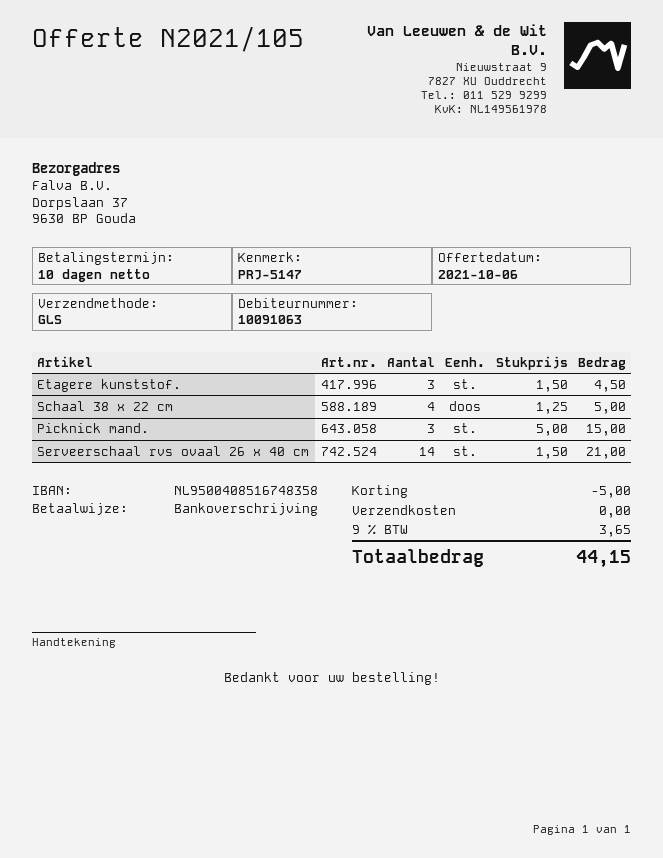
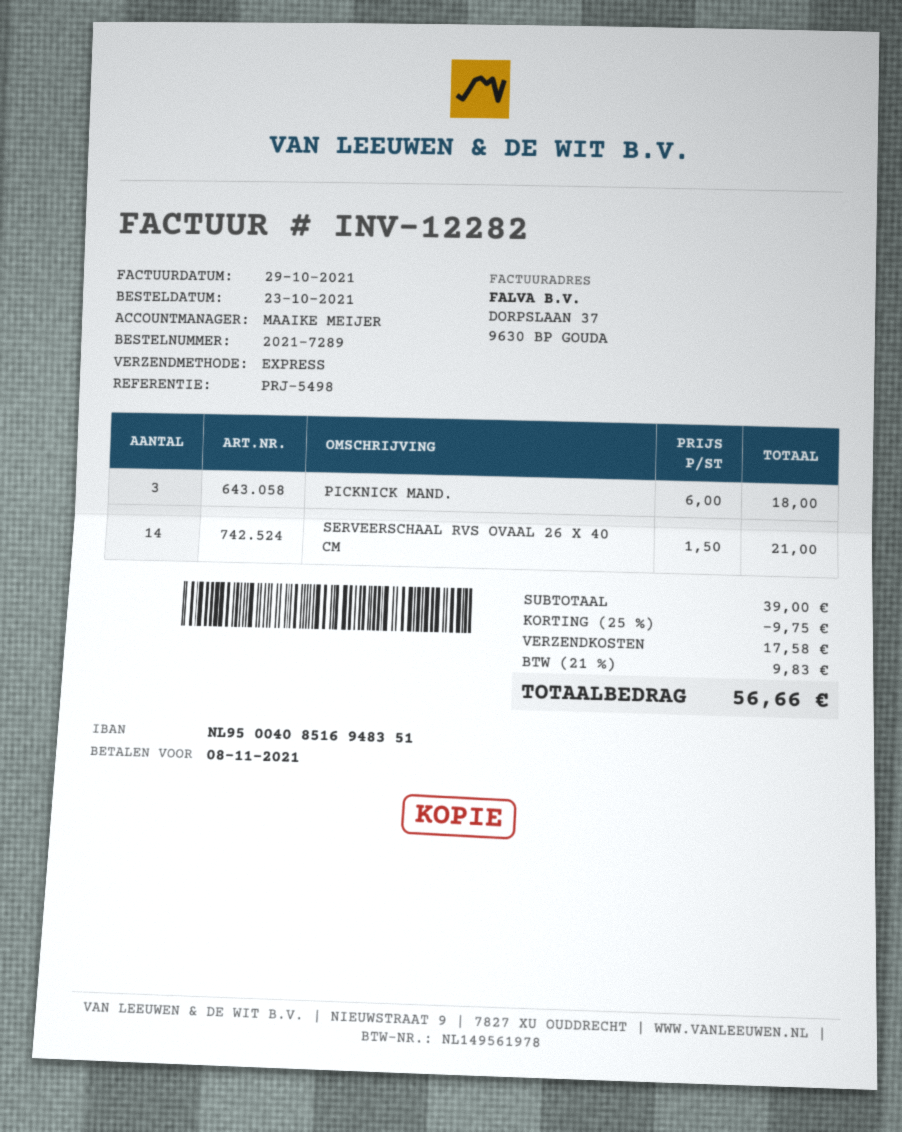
reference: PRJ-5147 -> PRJ-5498
bank account: NL9500408516748358 -> NL9500408516948351
shipping method: GLS -> express
Etagere kunststof.: 3 x 1.50 = 4.50 -> none
Schaal 38 x 22 cm: 4 x 1.25 = 5.00 -> none
Picknick mand.: 3 x 5.00 = 15.00 -> 3 x 6.00 = 18.00
discount: 5.00 -> 9.75
shipping: 0.00 -> 17.58
tax: 9% = 3.65 -> 21% = 9.83
total: 44.15 -> 56.66

